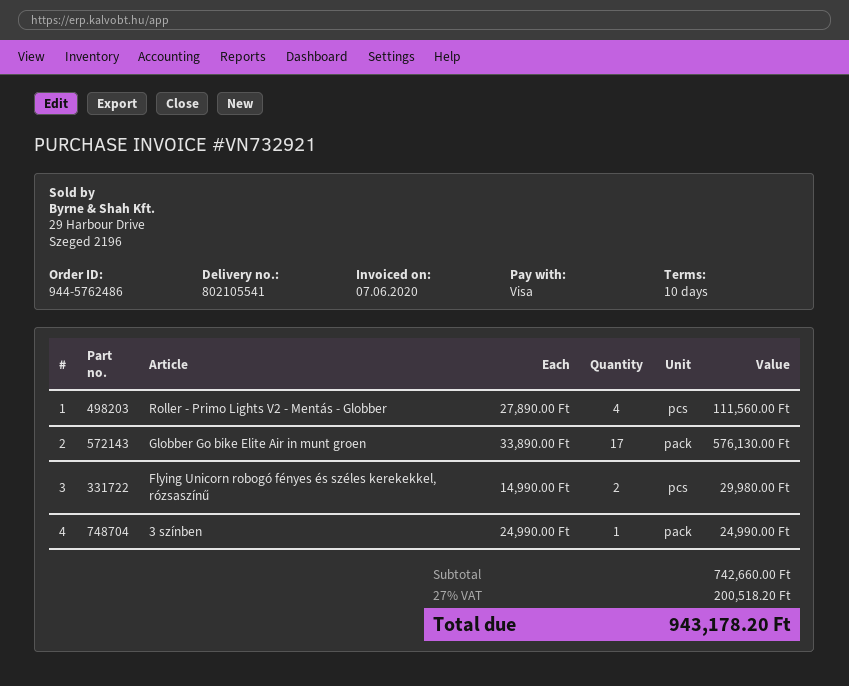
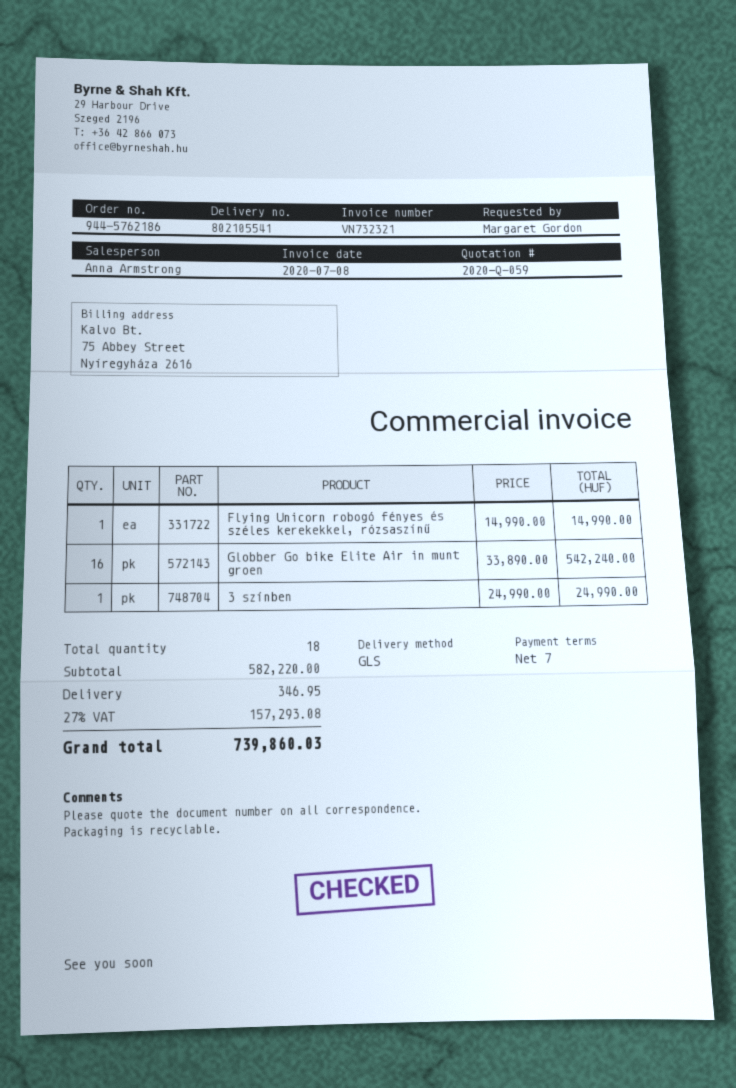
order number: 944-5762486 -> 944-5762186
invoice number: VN732921 -> VN732321
invoice date: 2020-06-07 -> 2020-07-08
payment terms: 10 days -> 7 days
Roller - Primo Lights V2 - Mentás - Globber: 4 x 27890.00 = 111560.00 -> none
Globber Go bike Elite Air in munt groen: 17 x 33890.00 = 576130.00 -> 16 x 33890.00 = 542240.00
Flying Unicorn robogó fényes és széles kerekekkel, rózsaszínű: 2 x 14990.00 = 29980.00 -> 1 x 14990.00 = 14990.00
subtotal: 742660.00 -> 582220.00
shipping: none -> 346.95
tax: 27% = 200518.20 -> 27% = 157293.08
total: 943178.20 -> 739860.03

